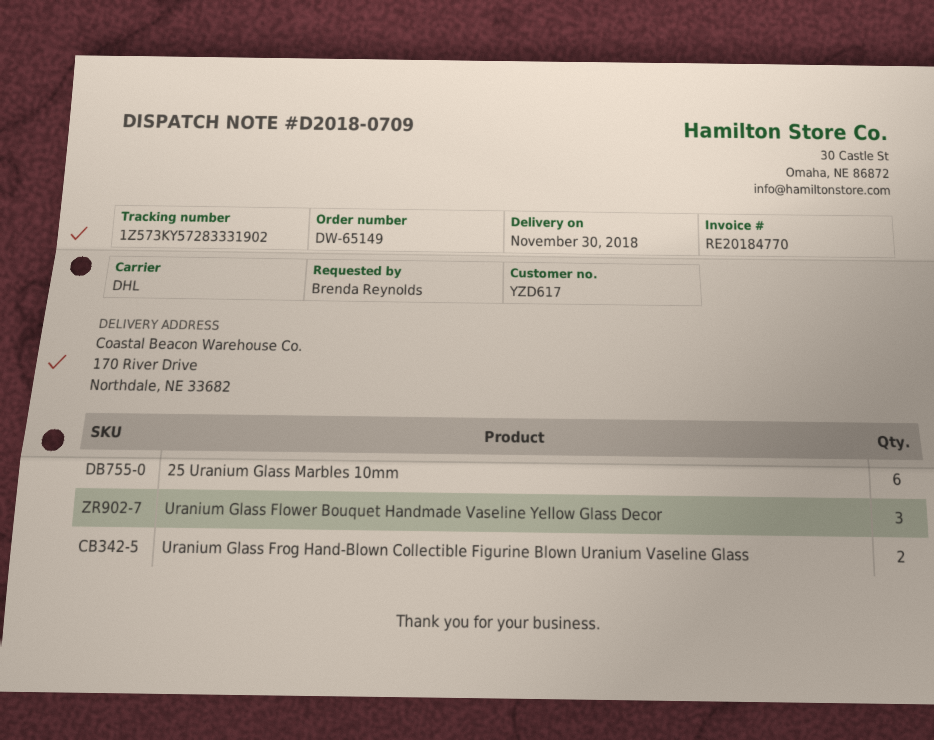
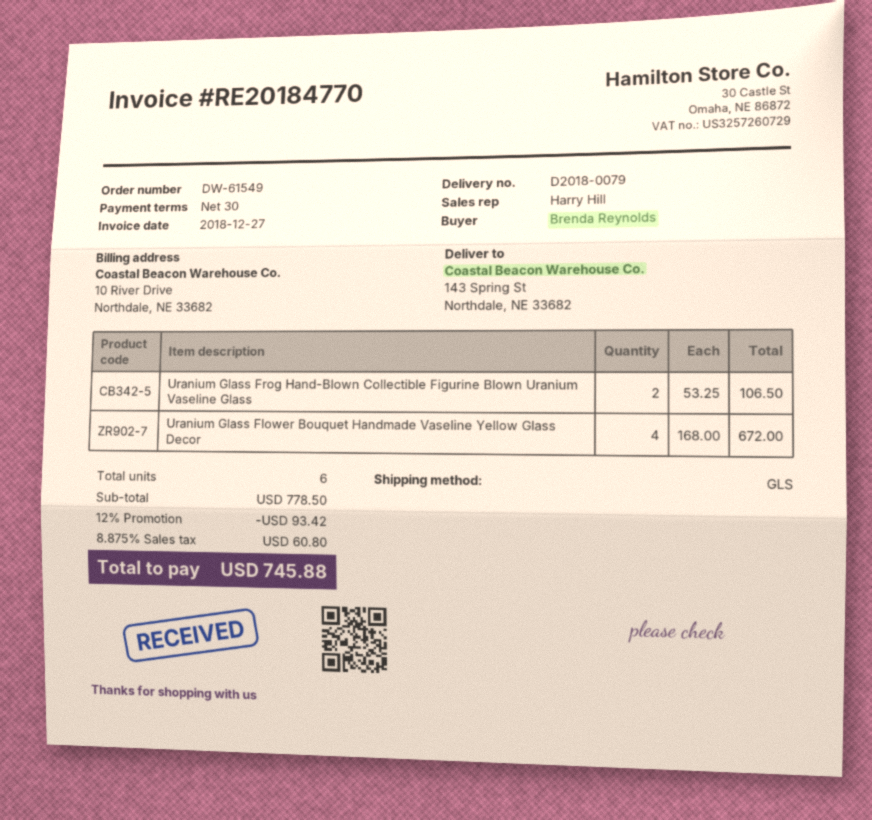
order number: DW-65149 -> DW-61549
delivery note number: D2018-0709 -> D2018-0079
shipping method: DHL -> GLS
ship to: 170 River Drive, Northdale, NE 33682 -> 143 Spring St, Northdale, NE 33682
25 Uranium Glass Marbles 10mm: 6 -> none
Uranium Glass Flower Bouquet Handmade Vaseline Yellow Glass Decor: 3 -> 4

